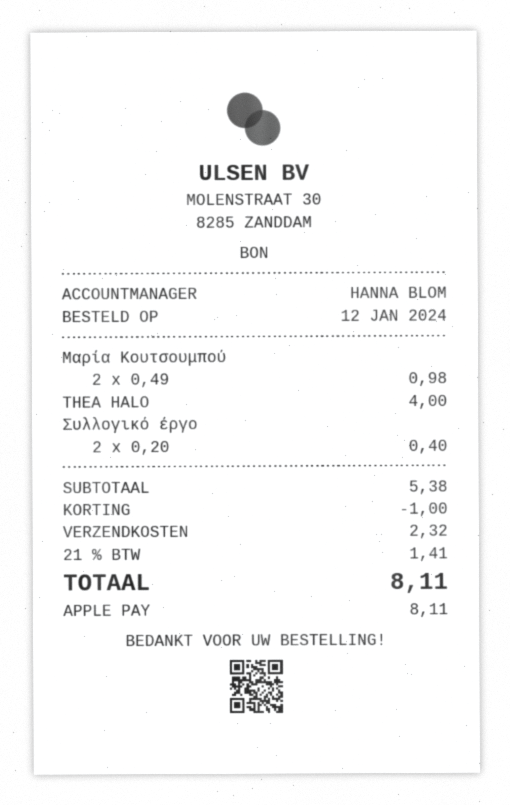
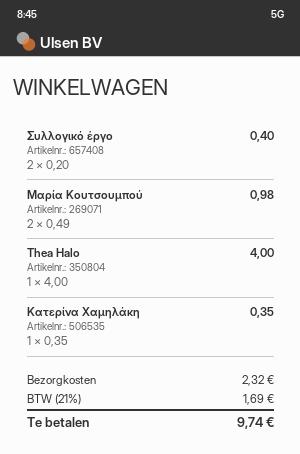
Κατερίνα Χαμηλάκη: none -> 1 x 0.35 = 0.35
discount: 1.00 -> none
tax: 21% = 1.41 -> 21% = 1.69
total: 8.11 -> 9.74

